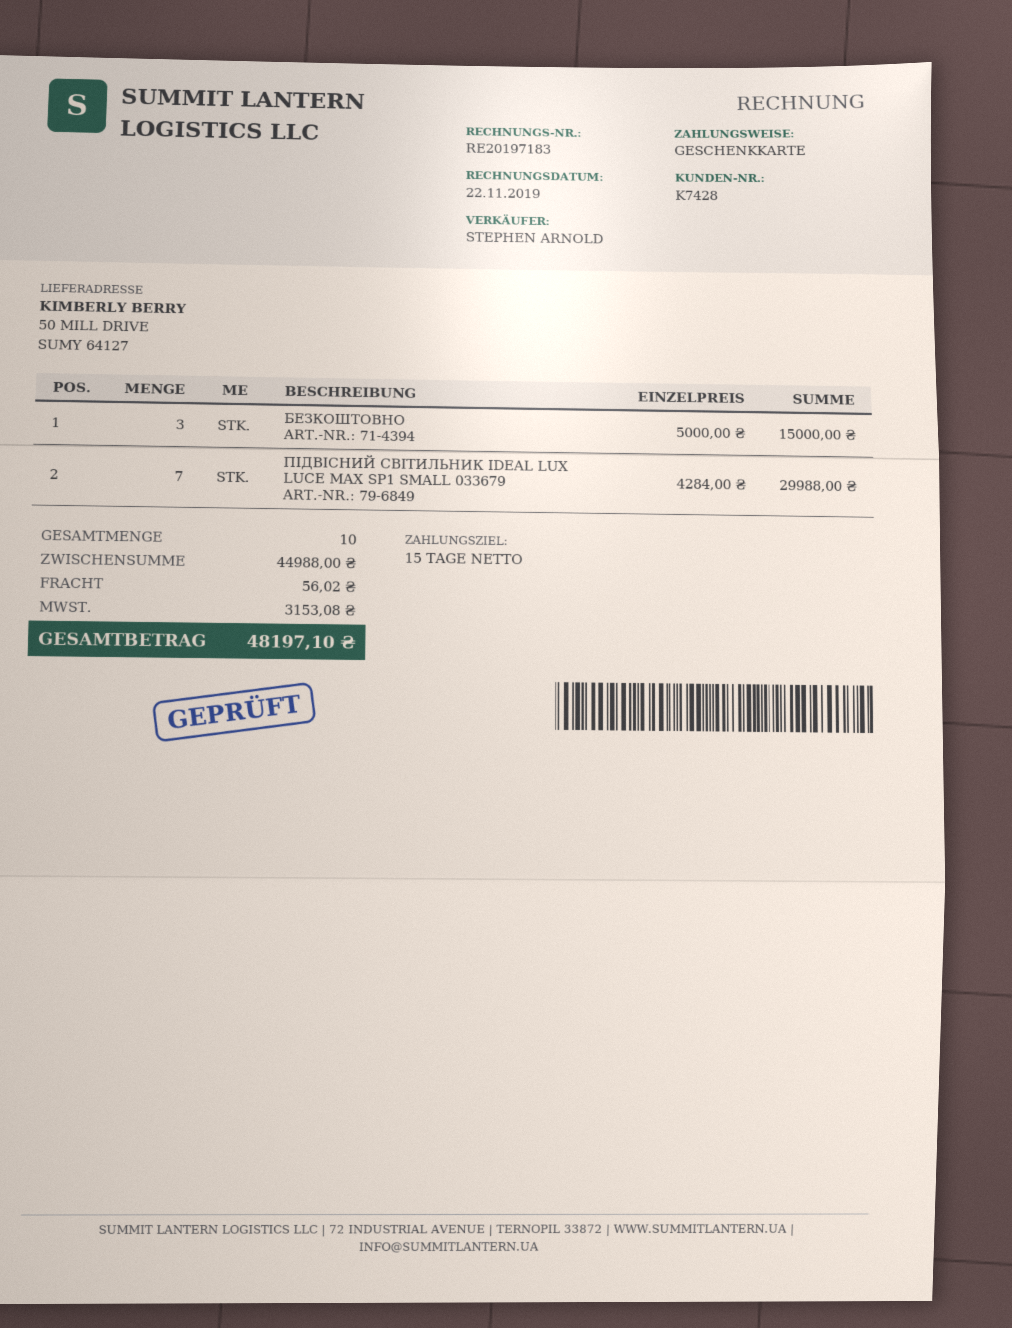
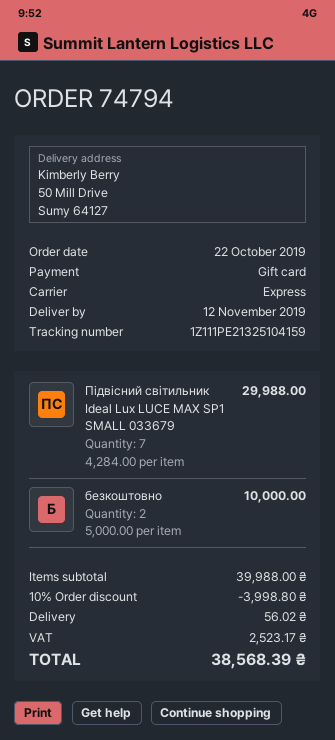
БЕЗКОШТОВНО: 3 x 5000.00 = 15000.00 -> 2 x 5000.00 = 10000.00
subtotal: 44988.00 -> 39988.00
discount: none -> 10% = 3998.80
tax: 3153.08 -> 2523.17
total: 48197.10 -> 38568.39

